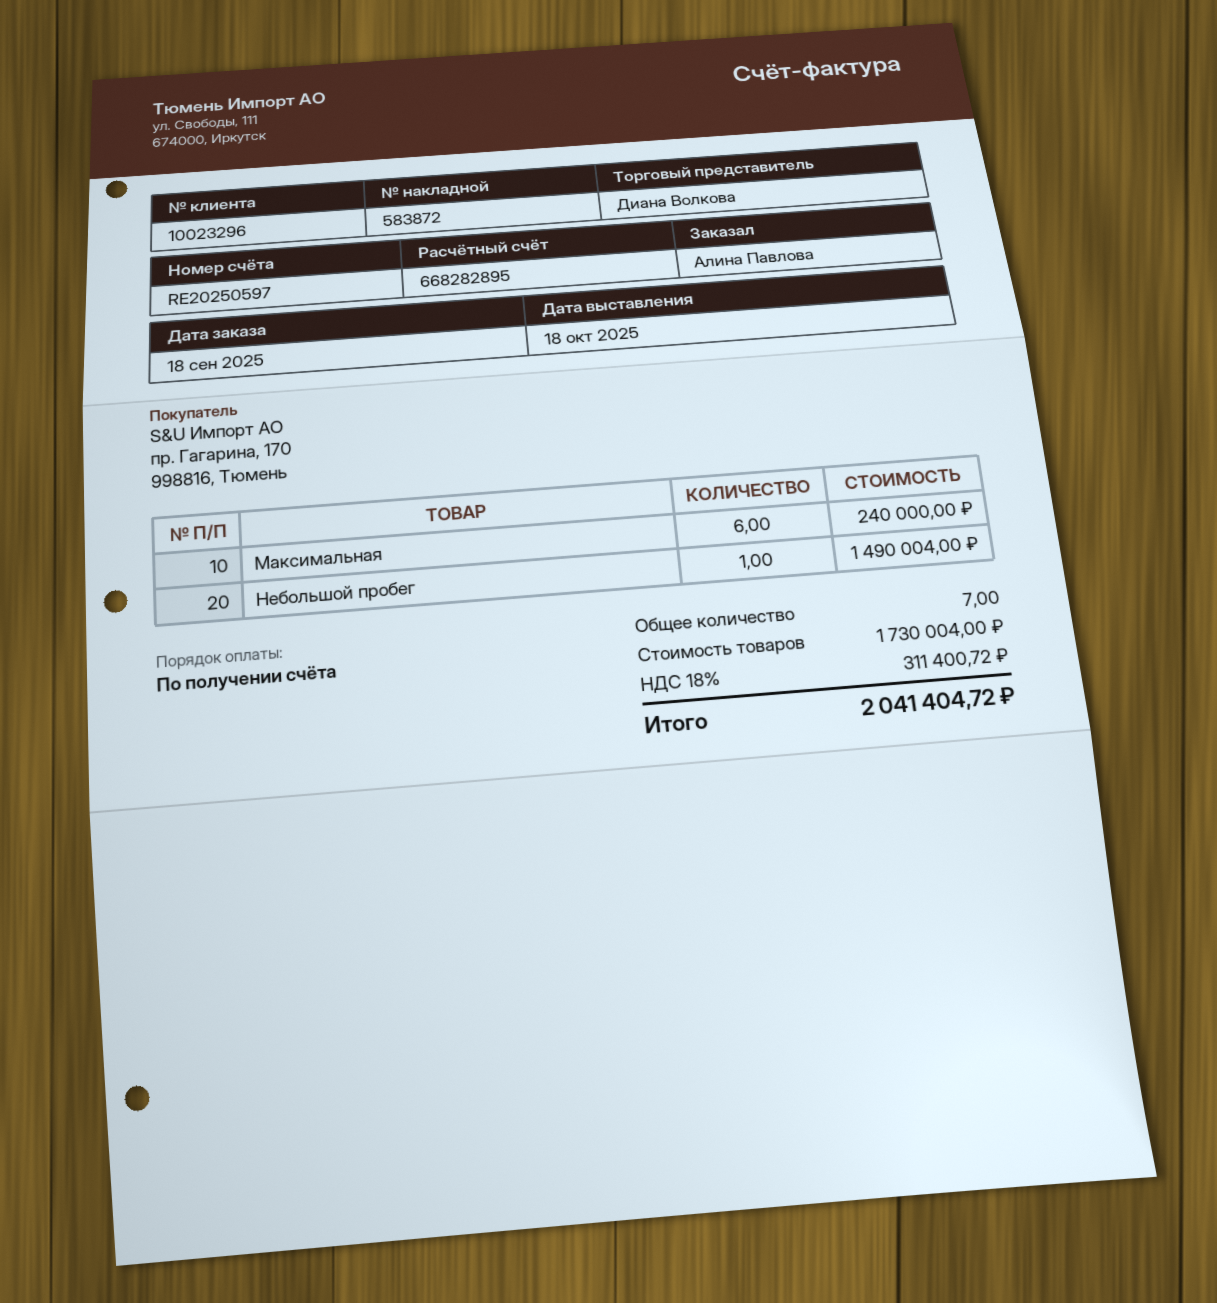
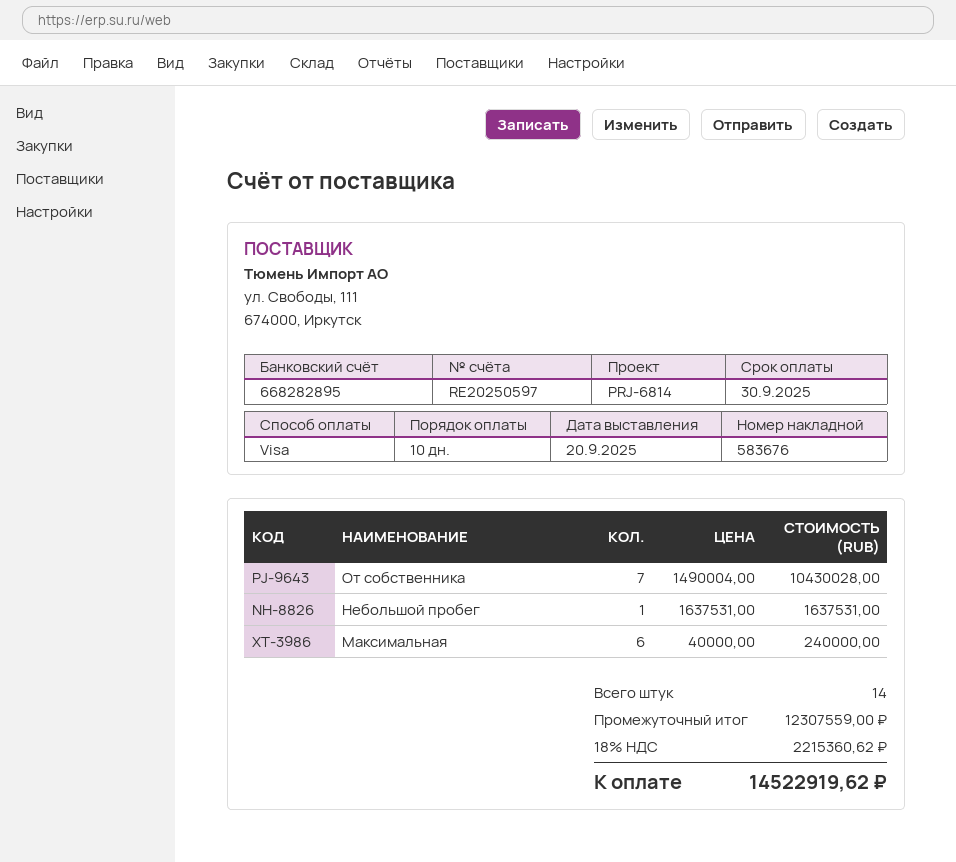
delivery note number: 583872 -> 583676
invoice date: 2025-10-18 -> 2025-09-20
payment terms: on receipt -> 10 days
Небольшой пробег: 1 for 1490004.00 -> 1 for 1637531.00
От собственника: none -> 7 for 10430028.00
total quantity: 7 -> 14
subtotal: 1730004.00 -> 12307559.00
tax: 18% = 311400.72 -> 18% = 2215360.62
total: 2041404.72 -> 14522919.62

